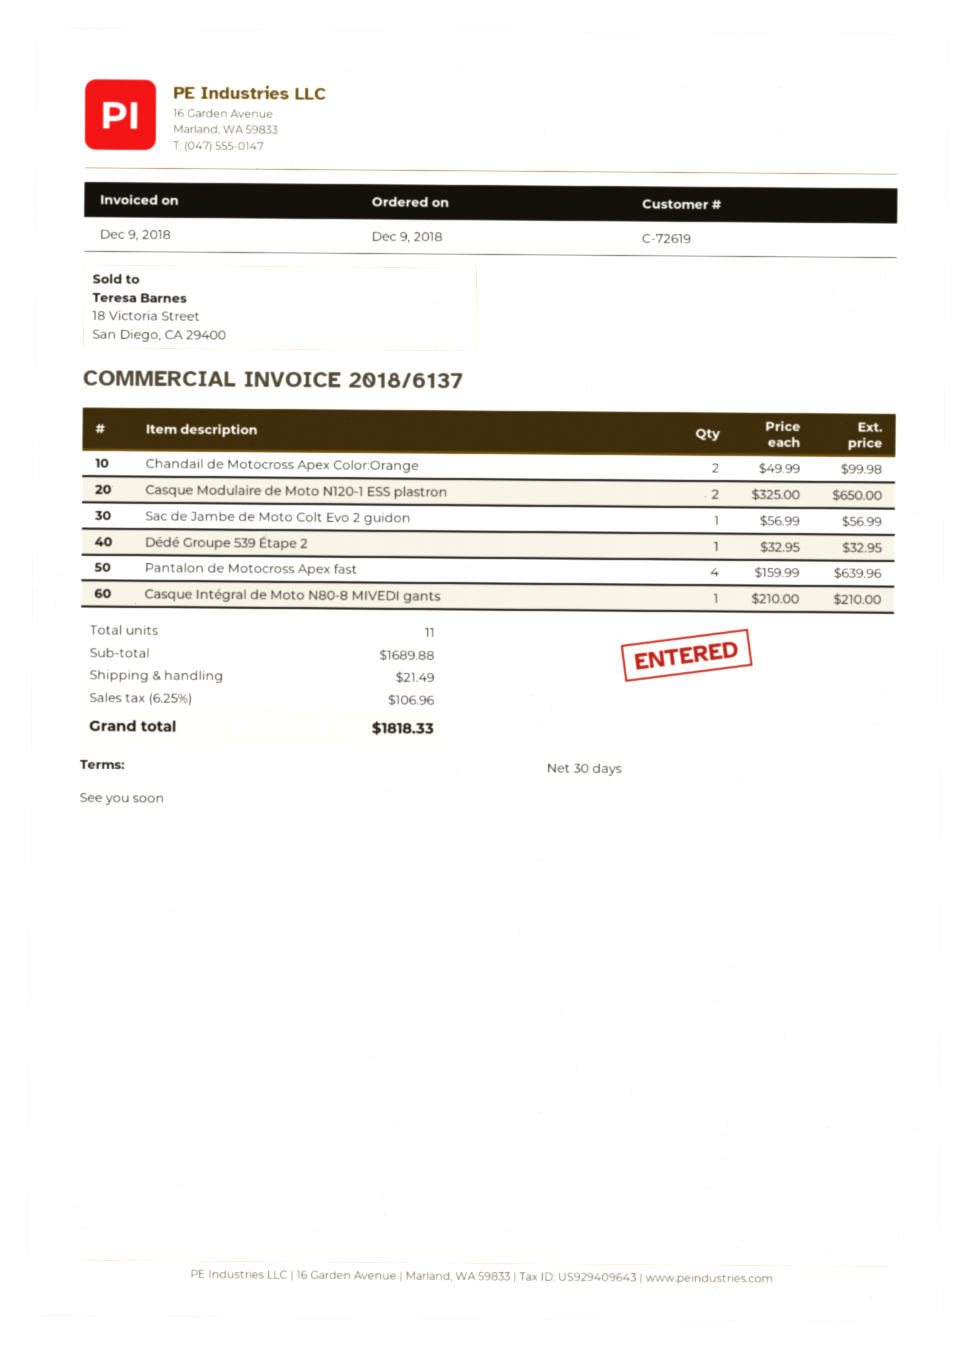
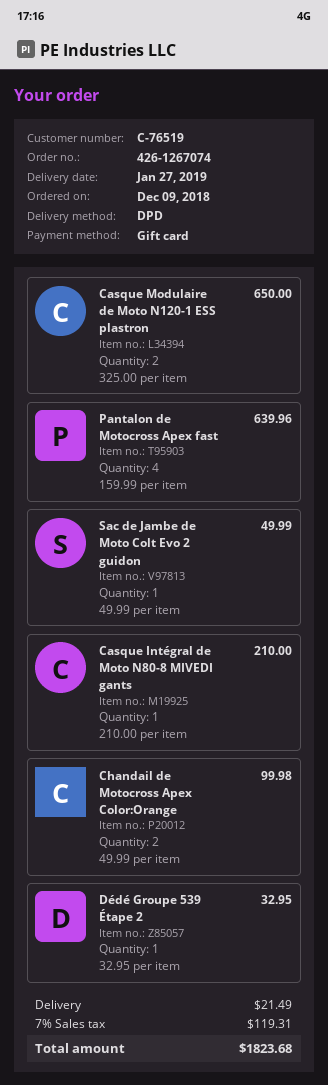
customer number: C-72619 -> C-76519
Sac de Jambe de Moto Colt Evo 2 guidon: 1 x 56.99 = 56.99 -> 1 x 49.99 = 49.99
tax: 6.25% = 106.96 -> 7% = 119.31
total: 1818.33 -> 1823.68

